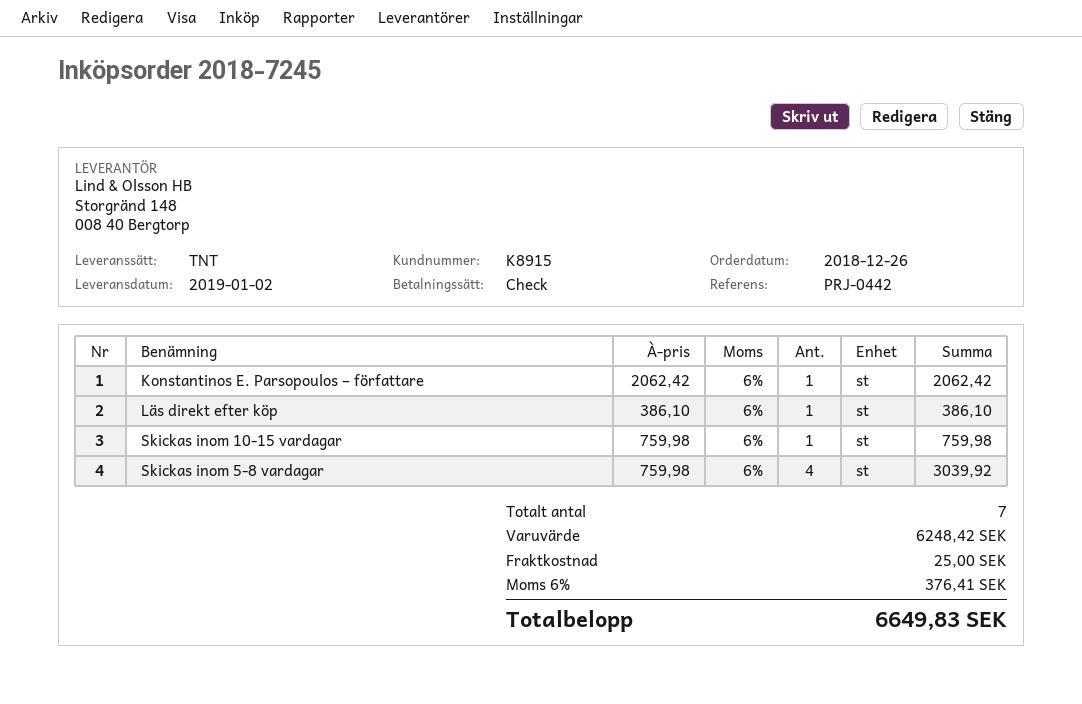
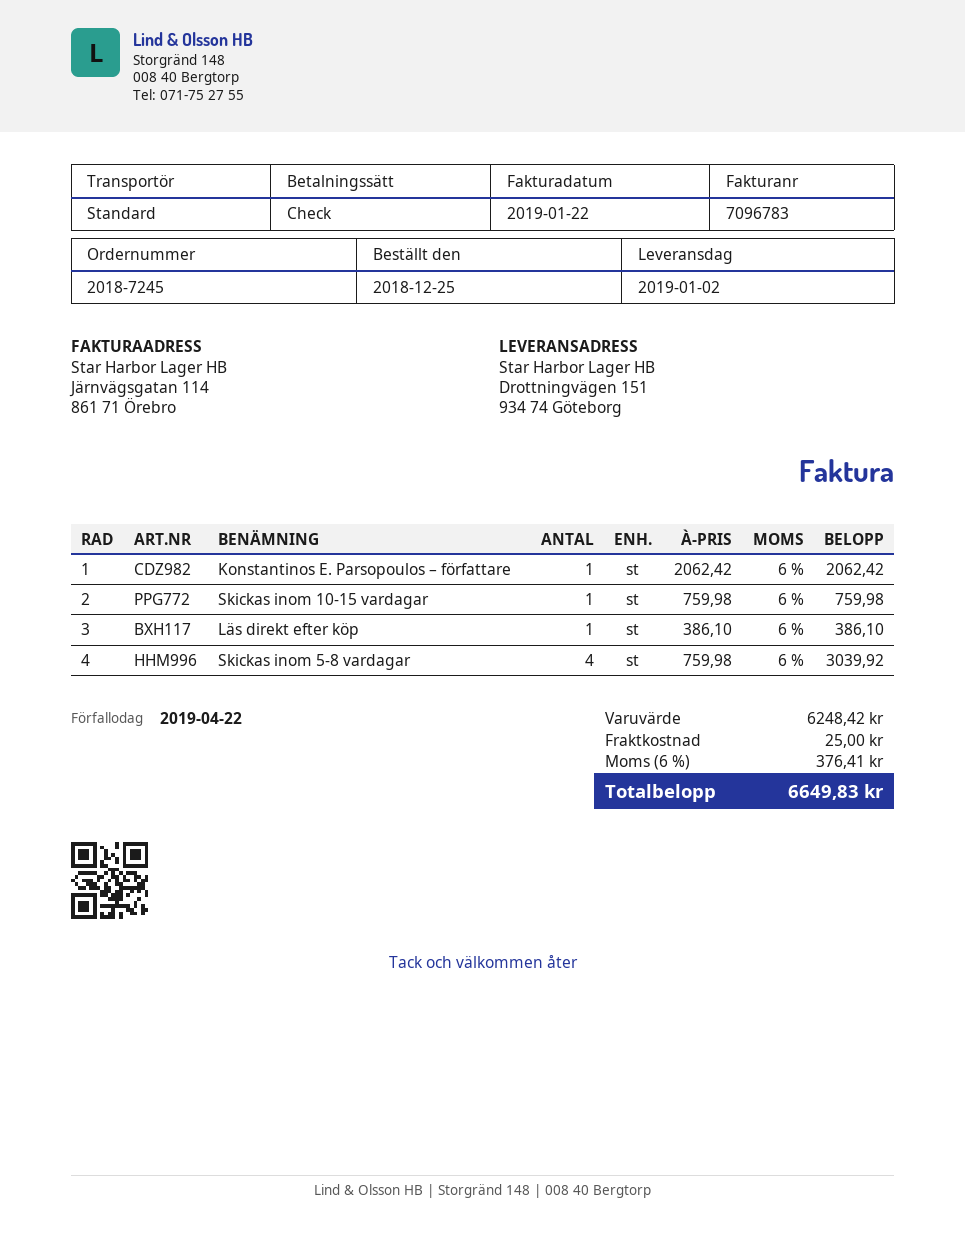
order date: 2018-12-26 -> 2018-12-25
shipping method: TNT -> standard

